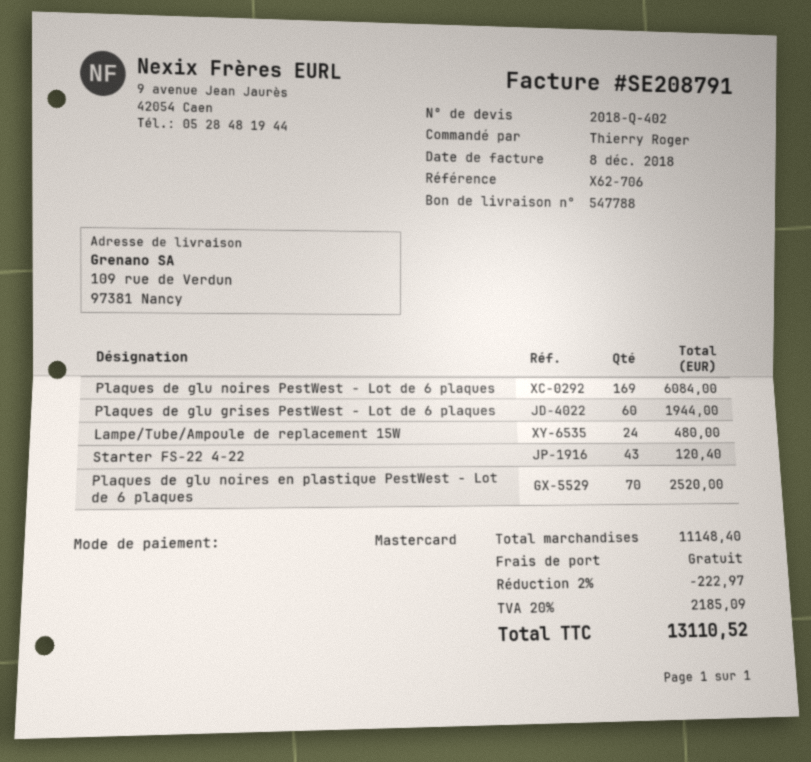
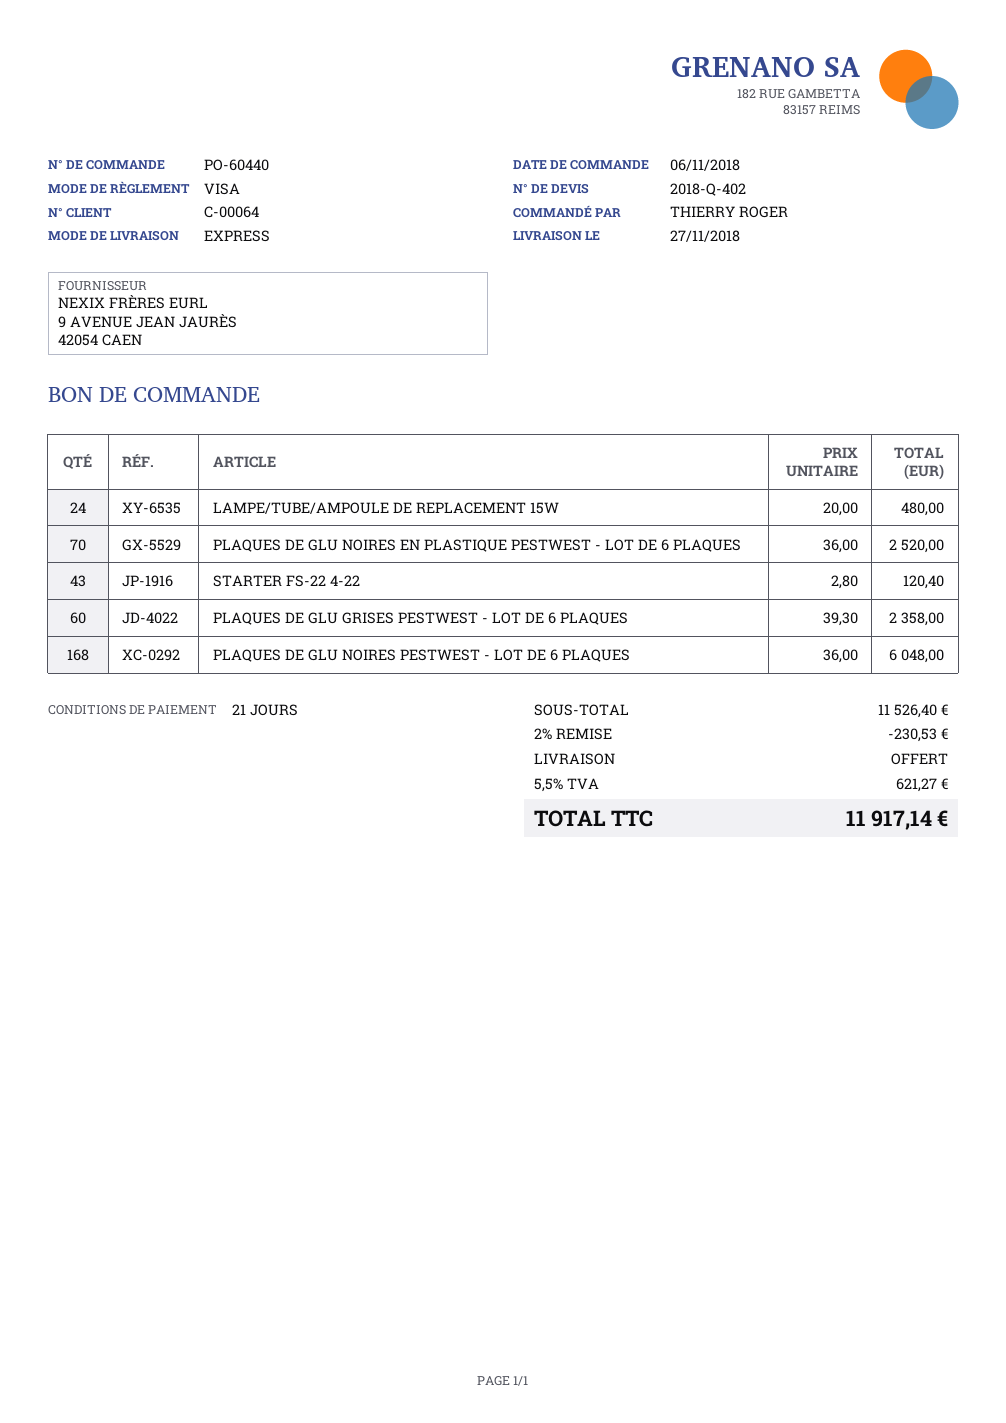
payment method: Mastercard -> Visa
Plaques de glu noires PestWest - Lot de 6 plaques: 169 for 6084.00 -> 168 for 6048.00
Plaques de glu grises PestWest - Lot de 6 plaques: 60 for 1944.00 -> 60 for 2358.00
subtotal: 11148.40 -> 11526.40
discount: 2% = 222.97 -> 2% = 230.53
tax: 20% = 2185.09 -> 5.5% = 621.27
total: 13110.52 -> 11917.14

